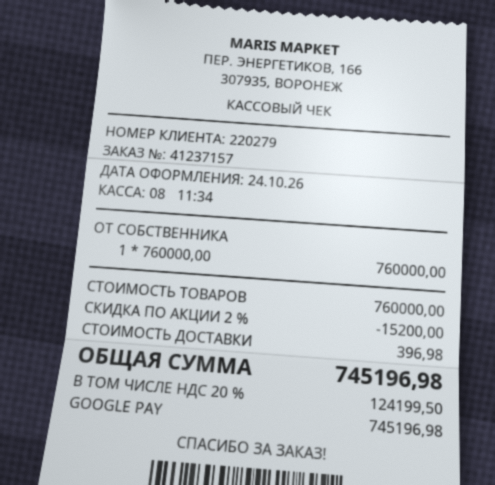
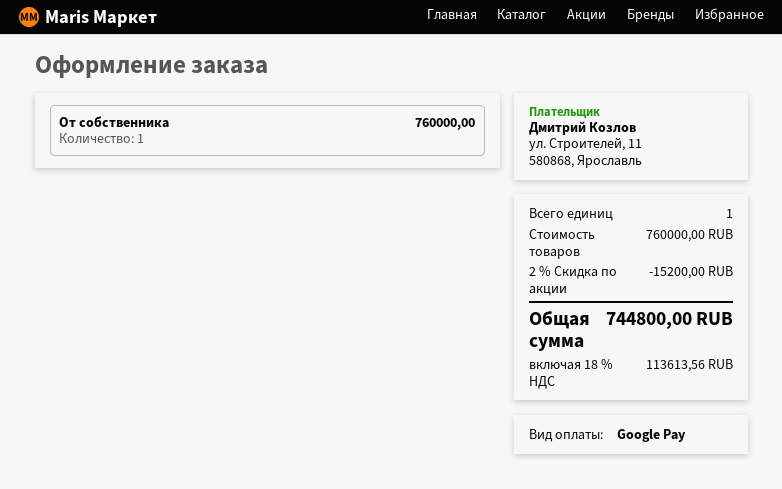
shipping: 396.98 -> none
tax: 20% = 124199.50 -> 18% = 113613.56
total: 745196.98 -> 744800.00

